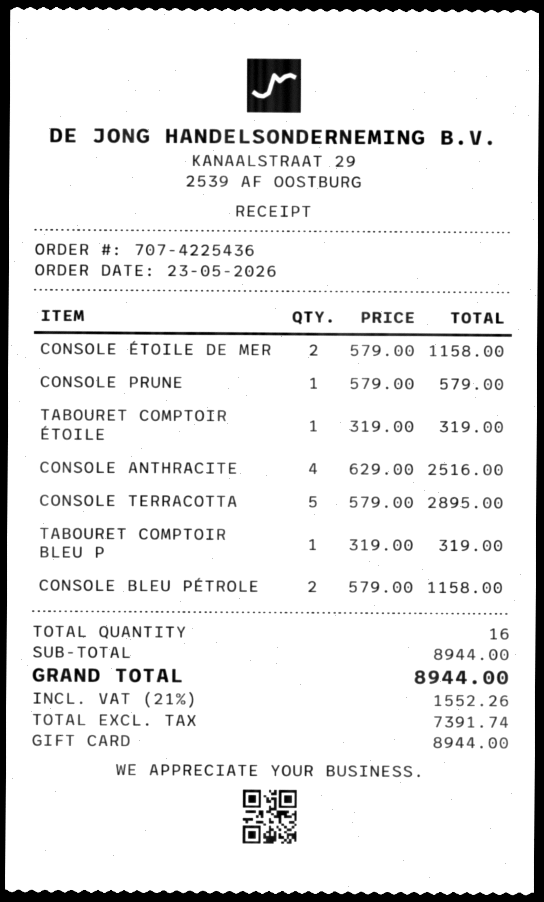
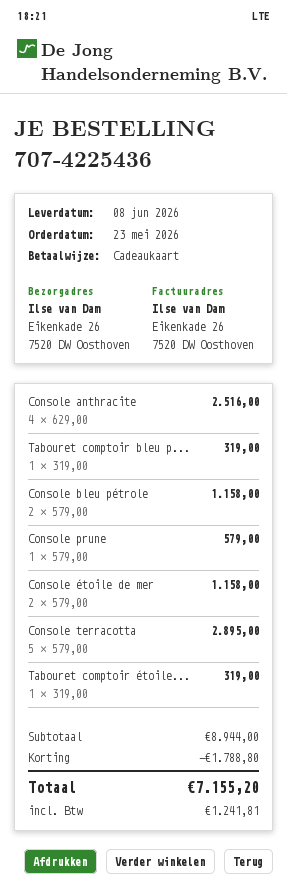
discount: none -> 1788.80
tax: 1552.26 -> 1241.81
total: 8944.00 -> 7155.20

